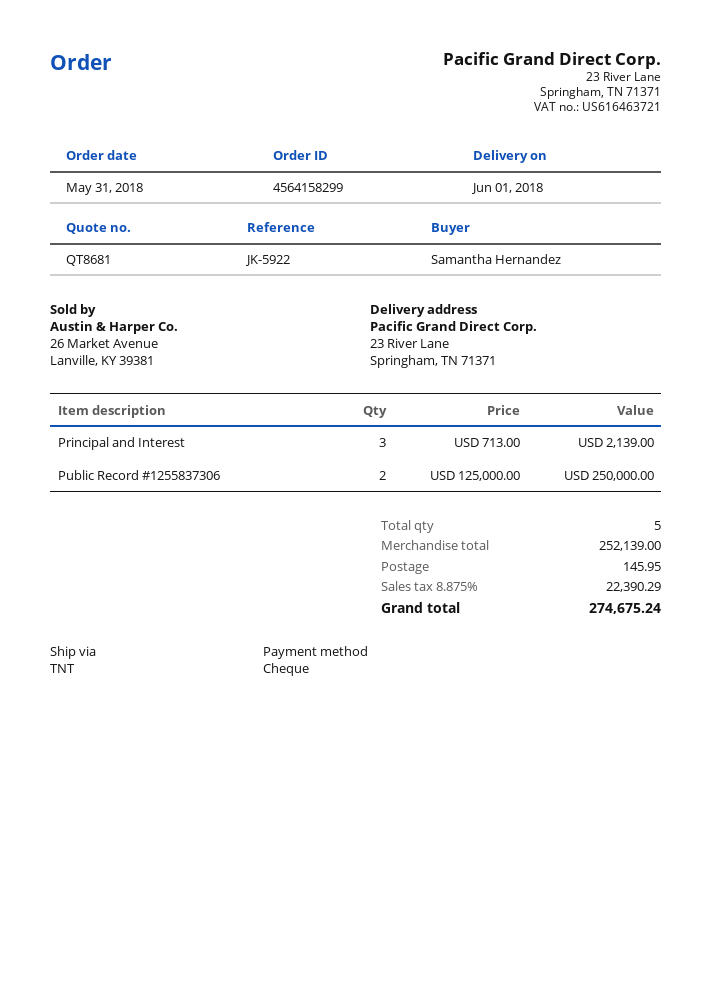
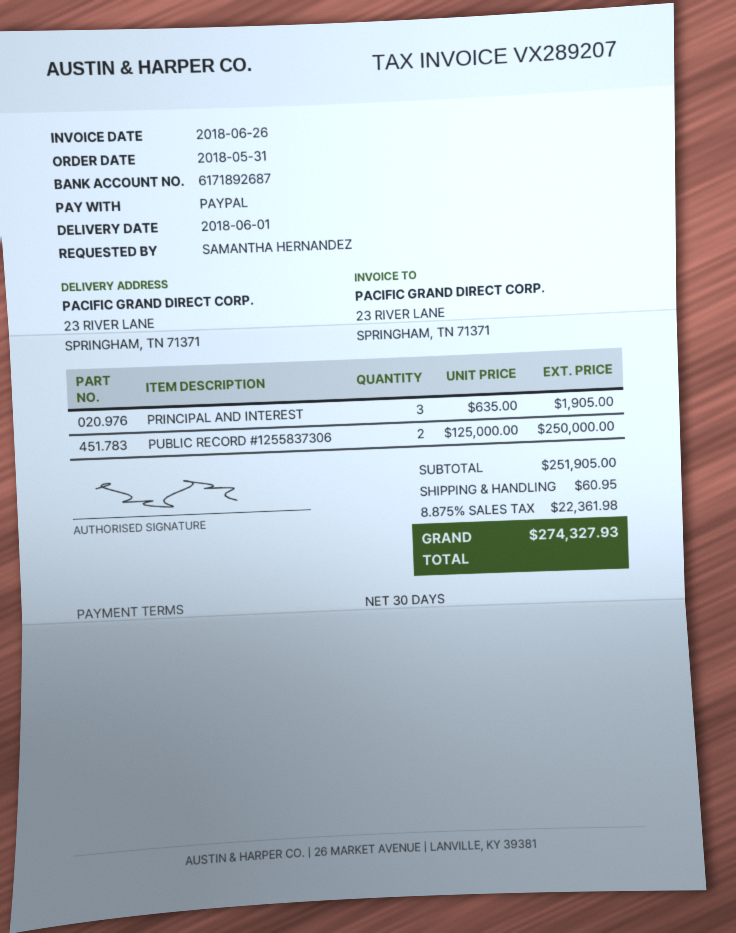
payment method: cheque -> PayPal
Principal and Interest: 3 x 713.00 = 2139.00 -> 3 x 635.00 = 1905.00
subtotal: 252139.00 -> 251905.00
shipping: 145.95 -> 60.95
tax: 8.875% = 22390.29 -> 8.875% = 22361.98
total: 274675.24 -> 274327.93

